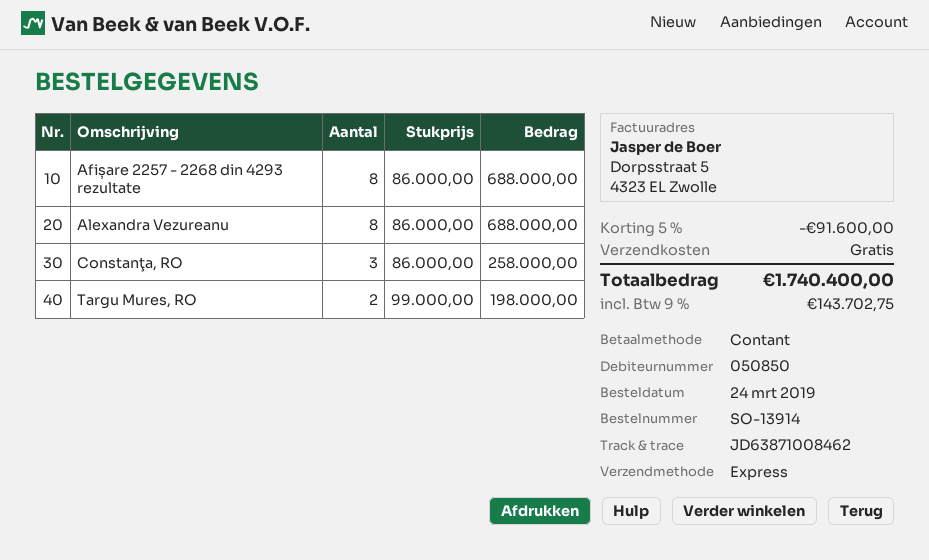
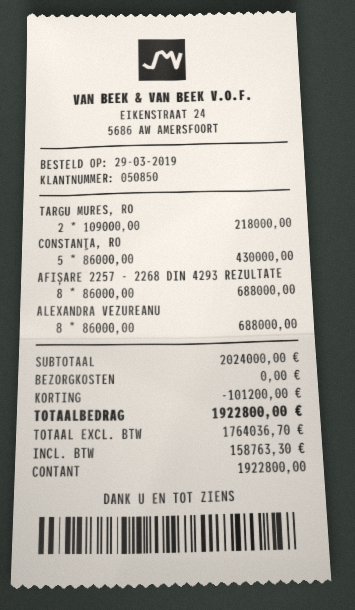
order date: 2019-03-24 -> 2019-03-29
Constanţa, RO: 3 x 86000.00 = 258000.00 -> 5 x 86000.00 = 430000.00
Targu Mures, RO: 2 x 99000.00 = 198000.00 -> 2 x 109000.00 = 218000.00
discount: 91600.00 -> 101200.00
tax: 143702.75 -> 158763.30
total: 1740400.00 -> 1922800.00

